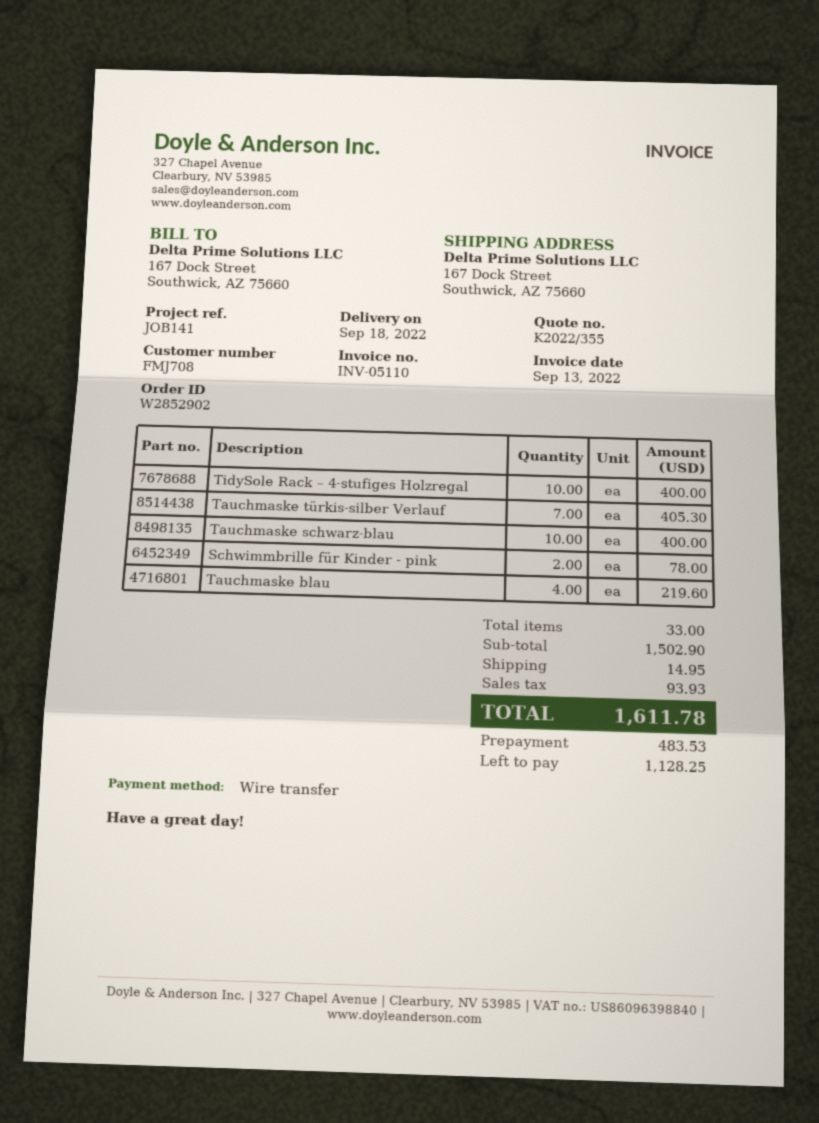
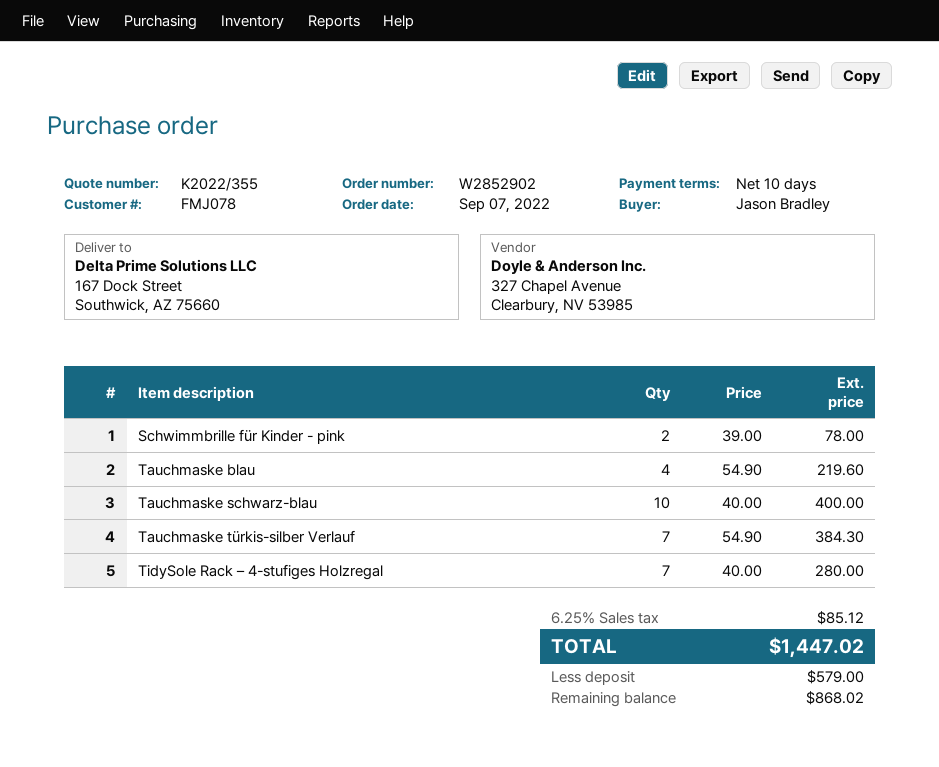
customer number: FMJ708 -> FMJ078
TidySole Rack – 4-stufiges Holzregal: 10 for 400.00 -> 7 for 280.00
Tauchmaske türkis-silber Verlauf: 7 for 405.30 -> 7 for 384.30
shipping: 14.95 -> none
tax: 93.93 -> 85.12
total: 1611.78 -> 1447.02
deposit: 483.53 -> 579.00
balance: 1128.25 -> 868.02

